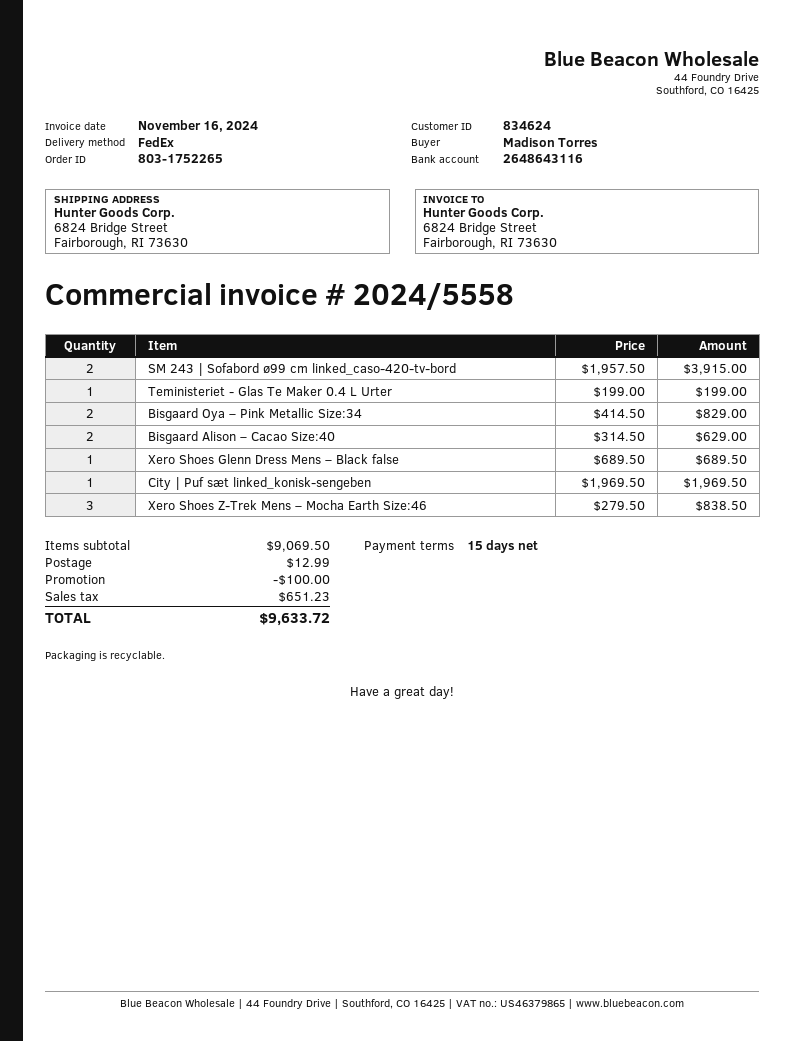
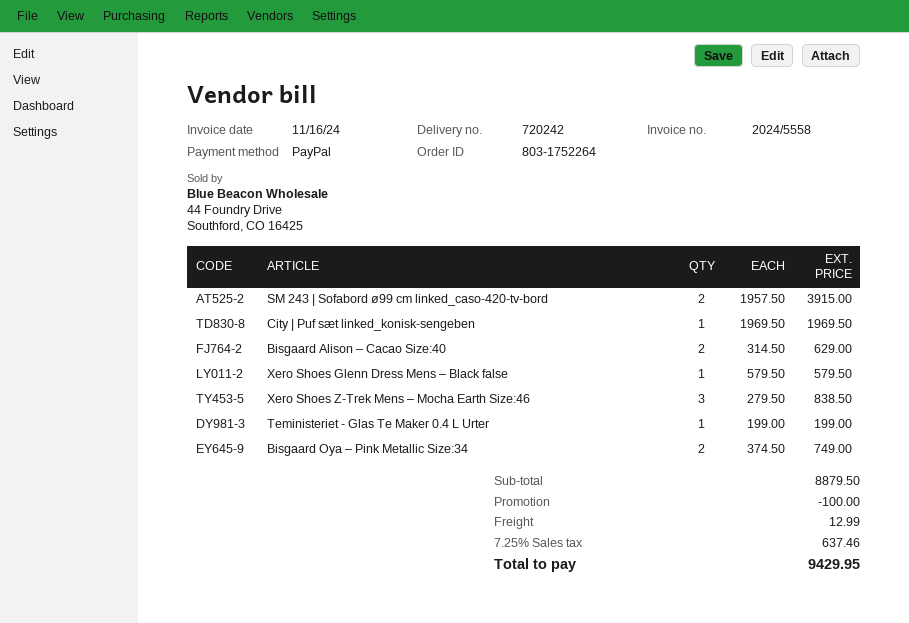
order number: 803-1752265 -> 803-1752264
Bisgaard Oya – Pink Metallic Size:34: 2 x 414.50 = 829.00 -> 2 x 374.50 = 749.00
Xero Shoes Glenn Dress Mens – Black false: 1 x 689.50 = 689.50 -> 1 x 579.50 = 579.50
subtotal: 9069.50 -> 8879.50
tax: 651.23 -> 637.46
total: 9633.72 -> 9429.95

